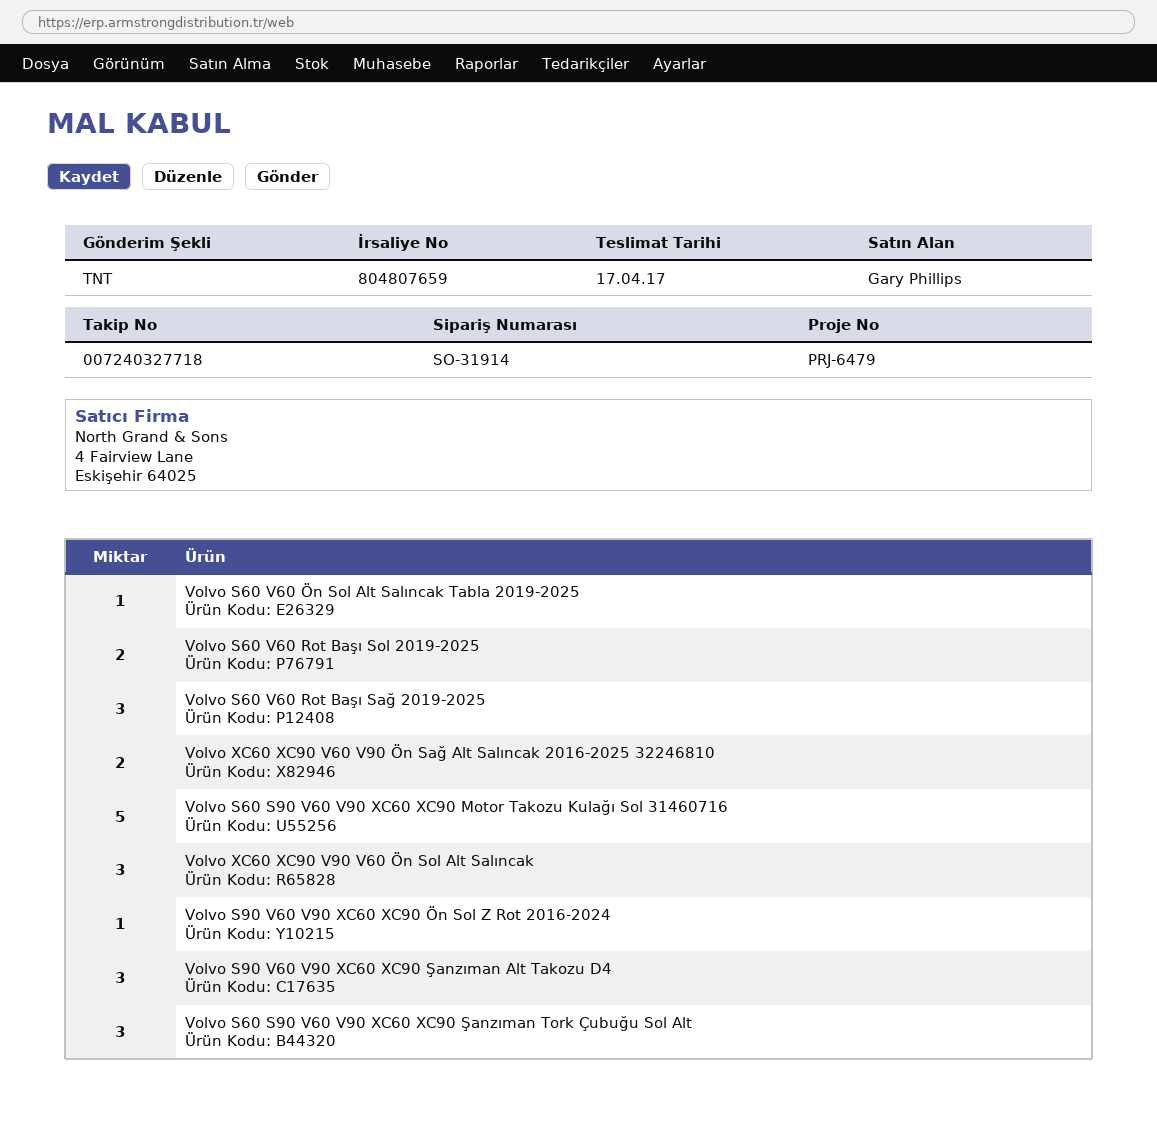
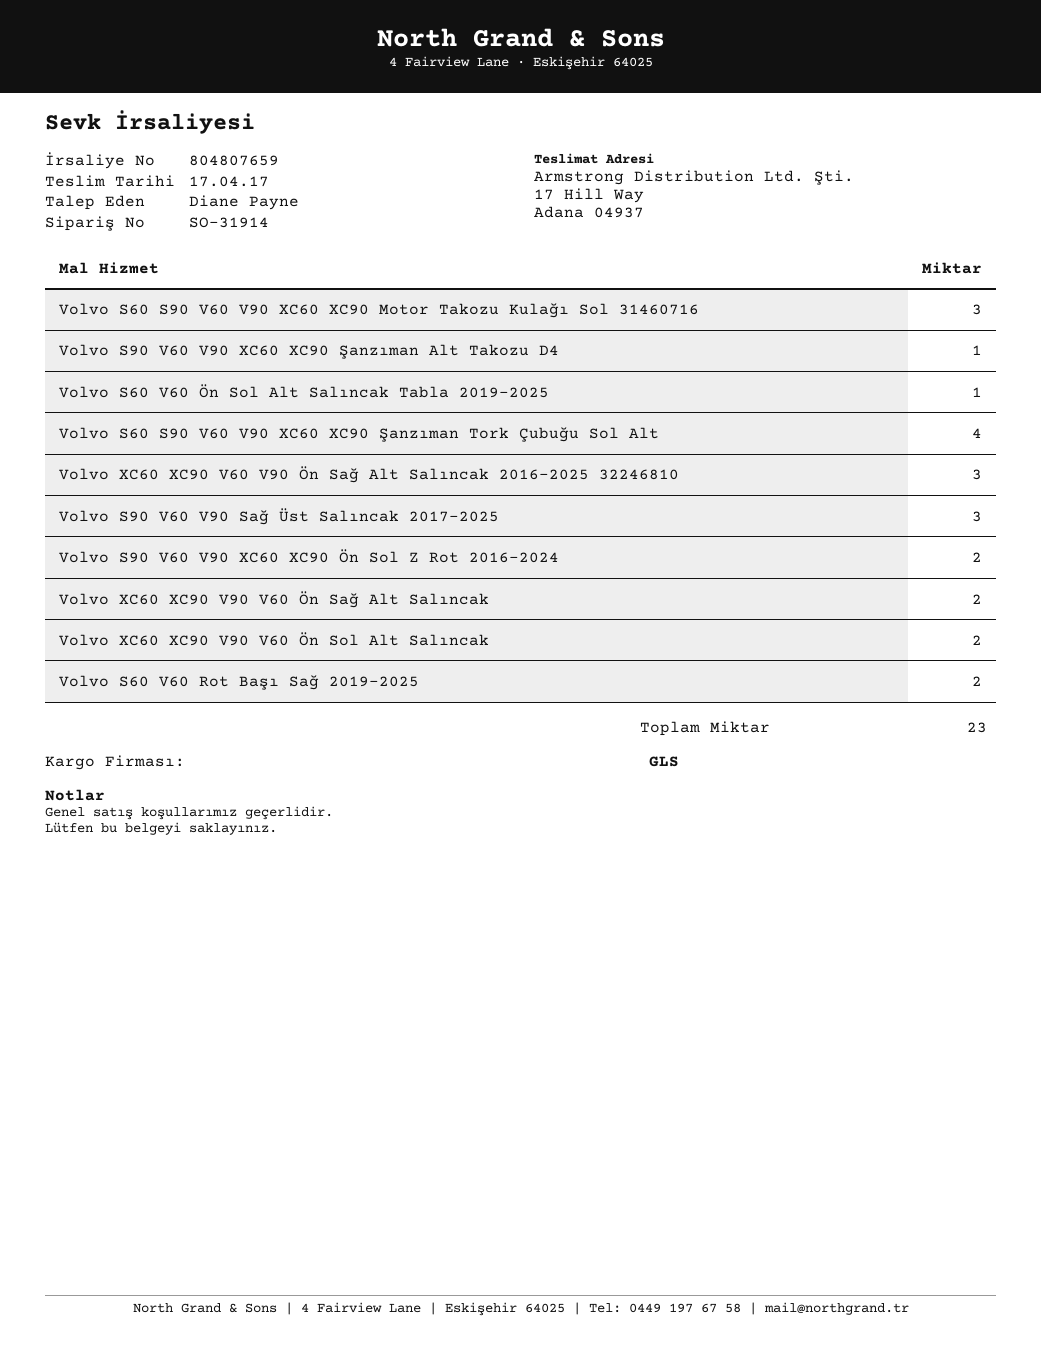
ordered by: Gary Phillips -> Diane Payne
shipping method: TNT -> GLS
Volvo S60 V60 Rot Başı Sol 2019-2025: 2 -> none
Volvo S60 V60 Rot Başı Sağ 2019-2025: 3 -> 2
Volvo XC60 XC90 V60 V90 Ön Sağ Alt Salıncak 2016-2025 32246810: 2 -> 3
Volvo S60 S90 V60 V90 XC60 XC90 Motor Takozu Kulağı Sol 31460716: 5 -> 3
Volvo XC60 XC90 V90 V60 Ön Sol Alt Salıncak: 3 -> 2
Volvo S90 V60 V90 XC60 XC90 Ön Sol Z Rot 2016-2024: 1 -> 2
Volvo S90 V60 V90 XC60 XC90 Şanzıman Alt Takozu D4: 3 -> 1
Volvo S60 S90 V60 V90 XC60 XC90 Şanzıman Tork Çubuğu Sol Alt: 3 -> 4
Volvo S90 V60 V90 Sağ Üst Salıncak 2017-2025: none -> 3
Volvo XC60 XC90 V90 V60 Ön Sağ Alt Salıncak: none -> 2

